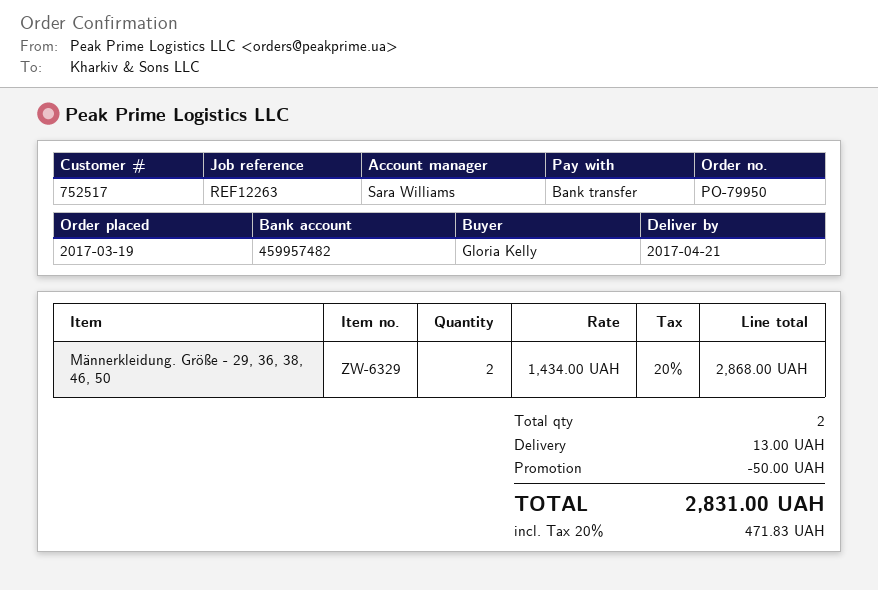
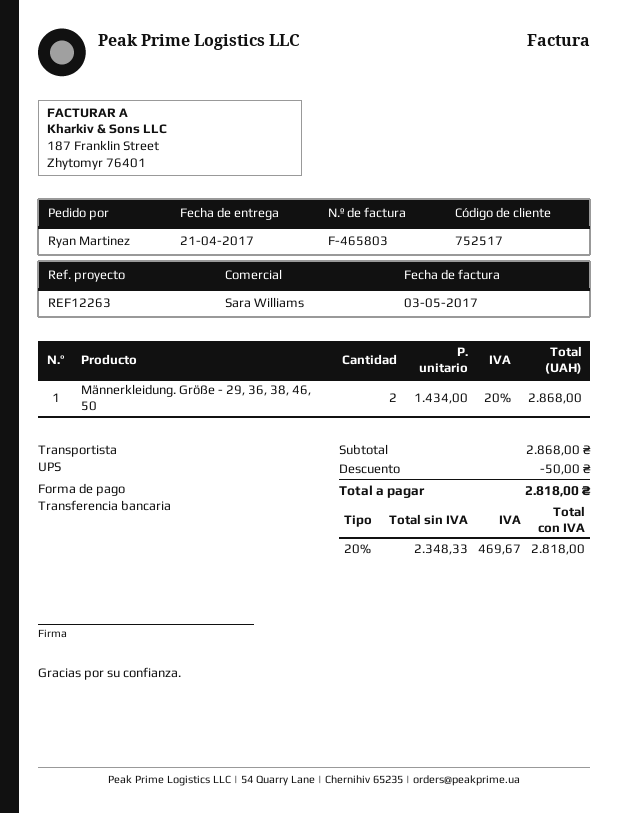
ordered by: Gloria Kelly -> Ryan Martinez
shipping: 13.00 -> none
tax: 20% = 471.83 -> 20% = 469.67
total: 2831.00 -> 2818.00

